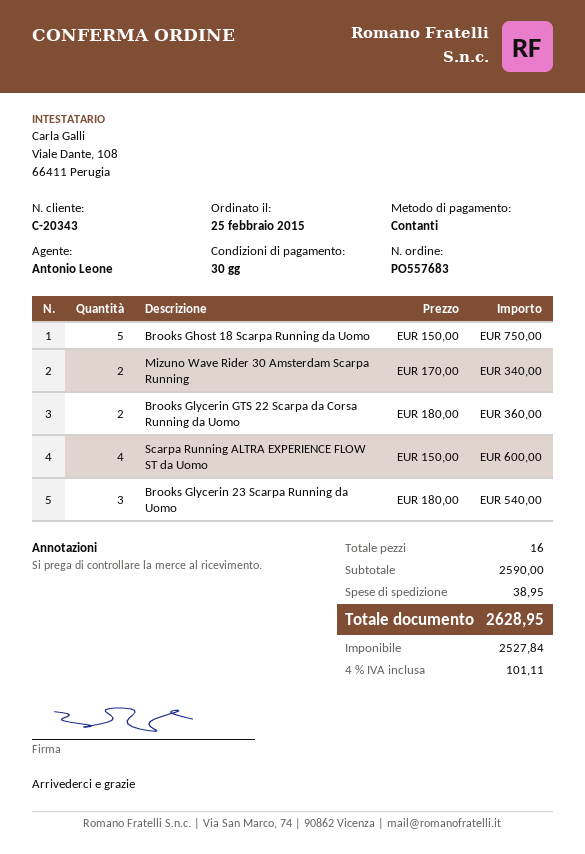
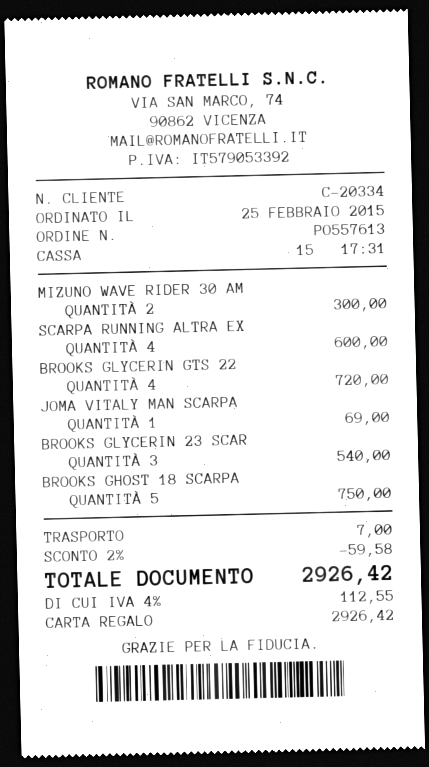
order number: PO557683 -> PO557613
customer number: C-20343 -> C-20334
payment method: cash -> gift card
Mizuno Wave Rider 30 Amsterdam Scarpa Running: 2 for 340.00 -> 2 for 300.00
Brooks Glycerin GTS 22 Scarpa da Corsa Running da Uomo: 2 for 360.00 -> 4 for 720.00
JOMA VITALY MAN SCARPA: none -> 1 for 69.00
discount: none -> 2% = 59.58
shipping: 38.95 -> 7.00
tax: 4% = 101.11 -> 4% = 112.55
total: 2628.95 -> 2926.42

